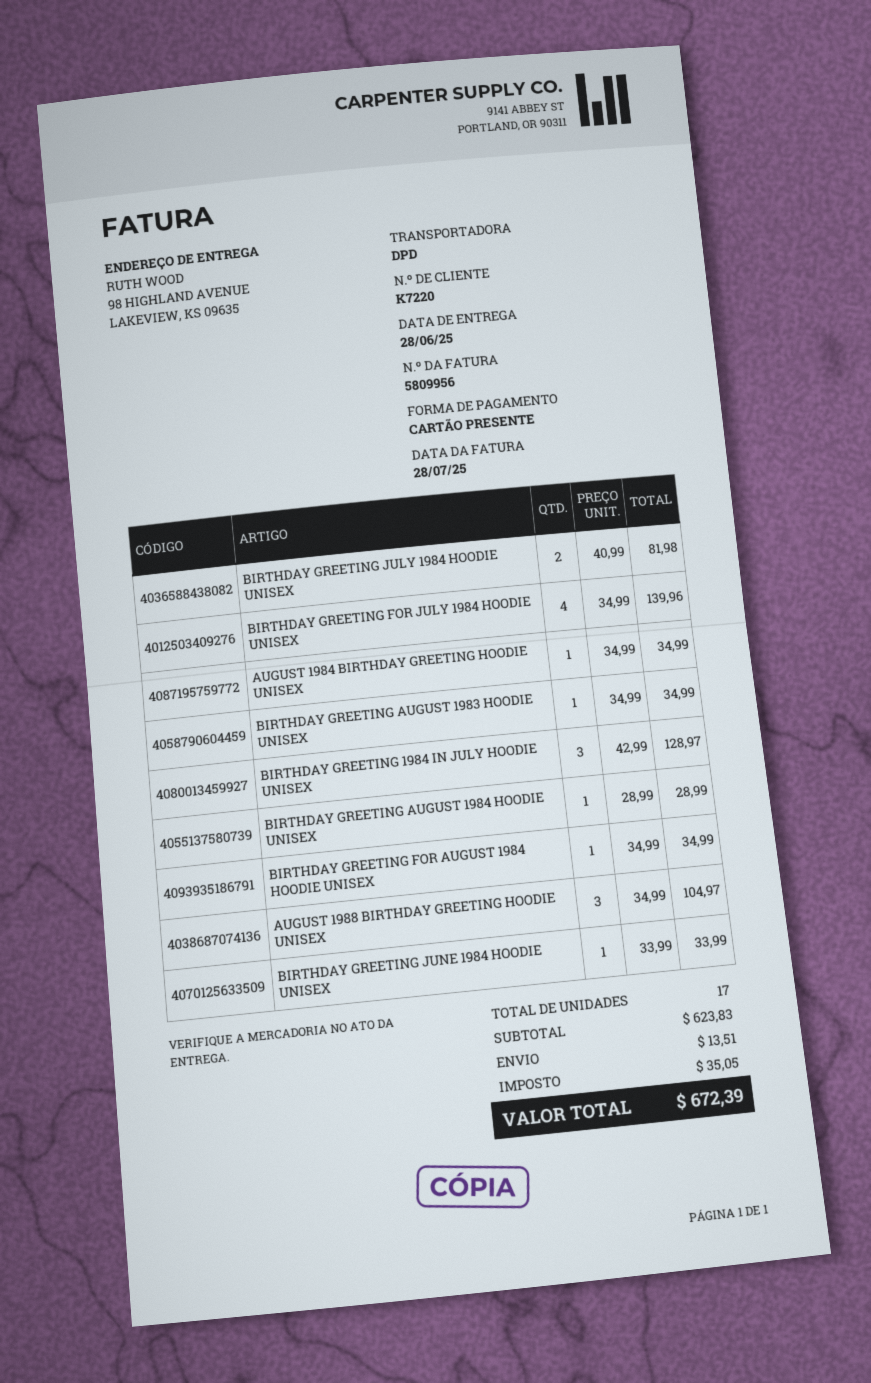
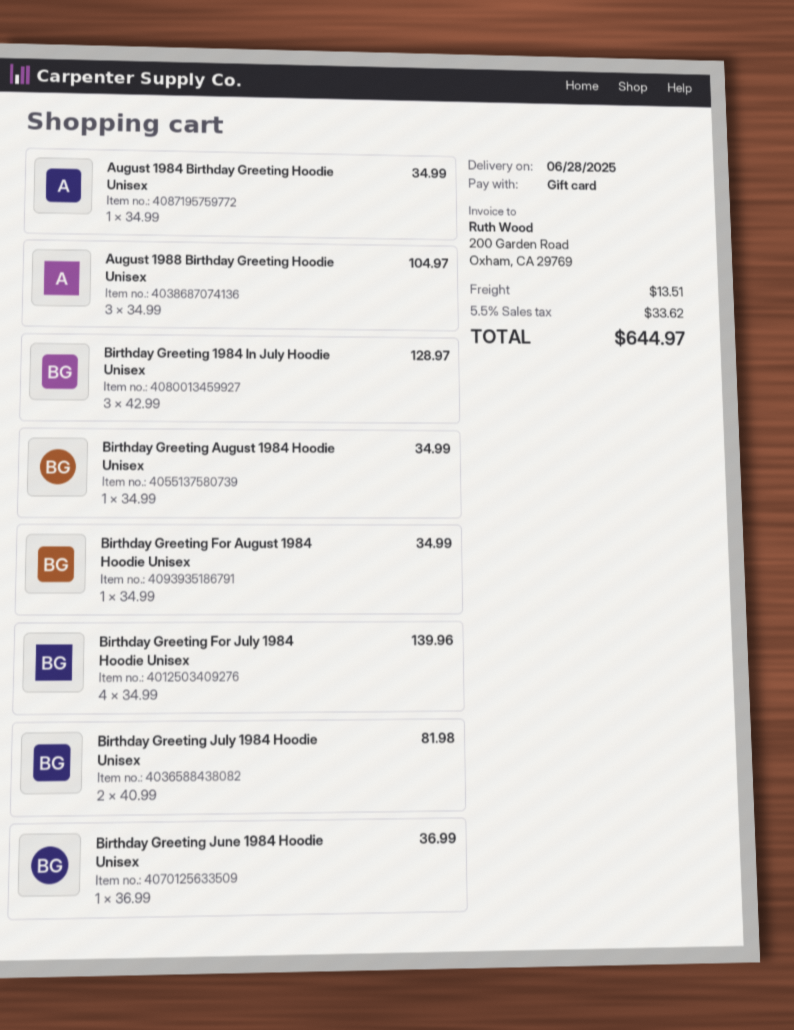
BIRTHDAY GREETING AUGUST 1983 HOODIE UNISEX: 1 x 34.99 = 34.99 -> none
BIRTHDAY GREETING AUGUST 1984 HOODIE UNISEX: 1 x 28.99 = 28.99 -> 1 x 34.99 = 34.99
BIRTHDAY GREETING JUNE 1984 HOODIE UNISEX: 1 x 33.99 = 33.99 -> 1 x 36.99 = 36.99
tax: 35.05 -> 33.62
total: 672.39 -> 644.97

